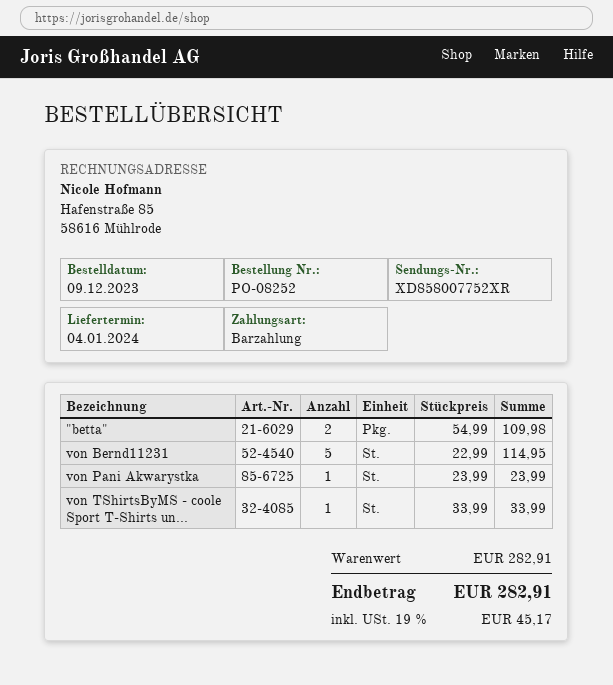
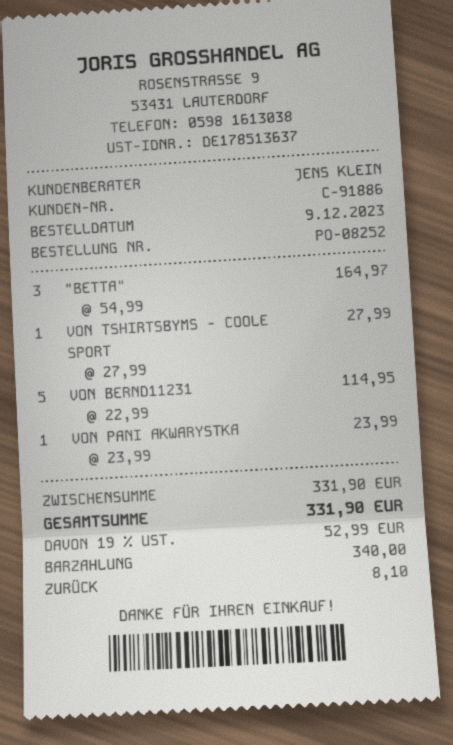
"betta": 2 x 54.99 = 109.98 -> 3 x 54.99 = 164.97
von TShirtsByMS - coole Sport T-Shirts un...: 1 x 33.99 = 33.99 -> 1 x 27.99 = 27.99
subtotal: 282.91 -> 331.90
tax: 19% = 45.17 -> 19% = 52.99
total: 282.91 -> 331.90

